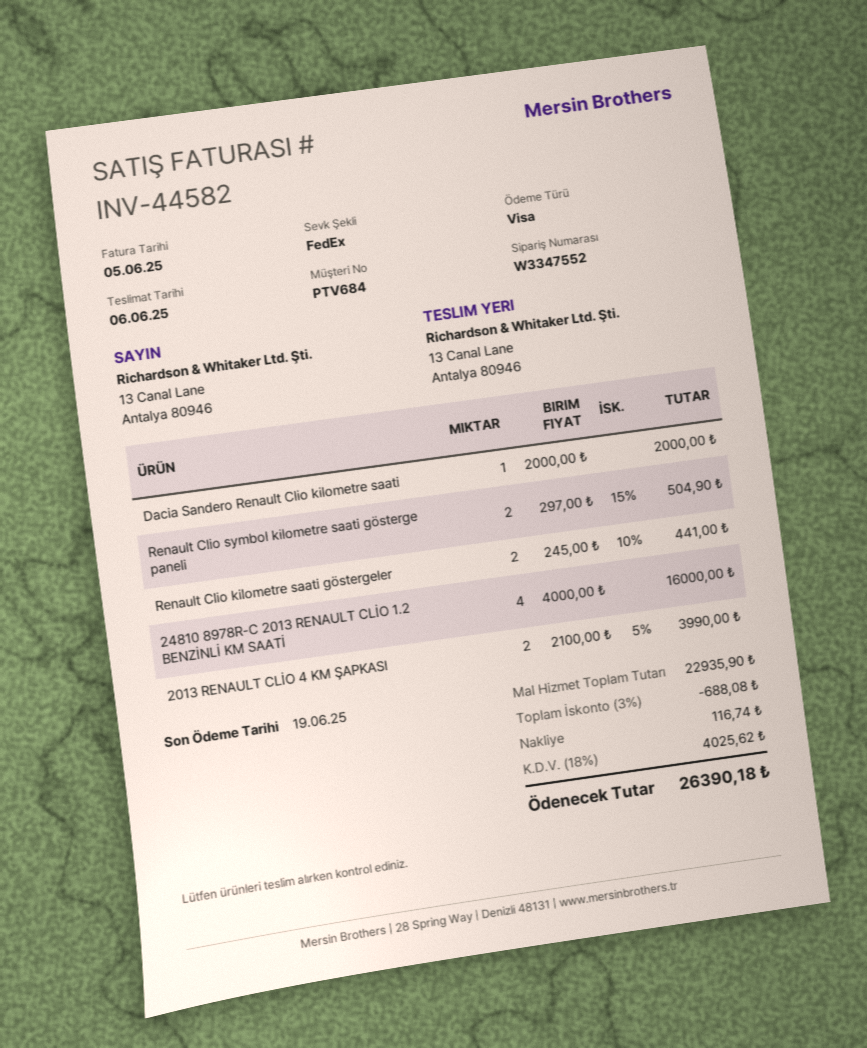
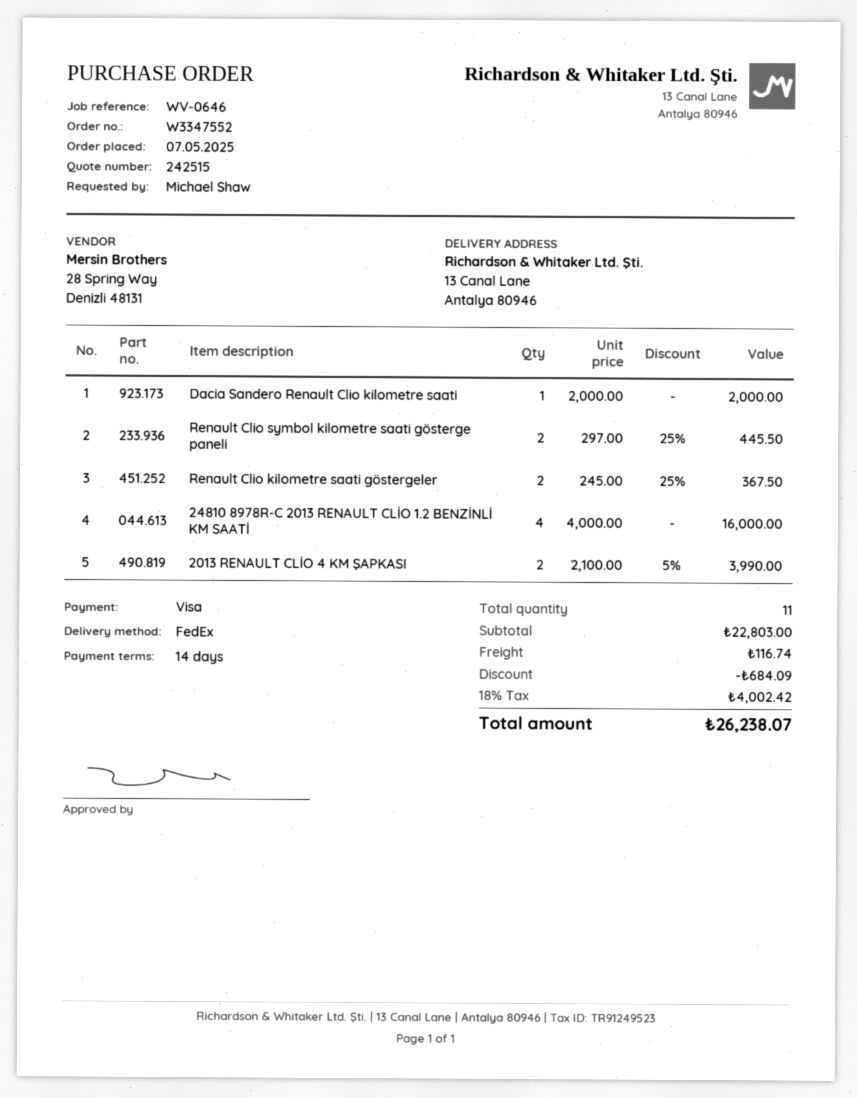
Renault Clio symbol kilometre saati gösterge paneli: 2 x 297.00 - 15% = 504.90 -> 2 x 297.00 - 25% = 445.50
Renault Clio kilometre saati göstergeler: 2 x 245.00 - 10% = 441.00 -> 2 x 245.00 - 25% = 367.50
subtotal: 22935.90 -> 22803.00
discount: 688.08 -> 684.09
tax: 18% = 4025.62 -> 18% = 4002.42
total: 26390.18 -> 26238.07

